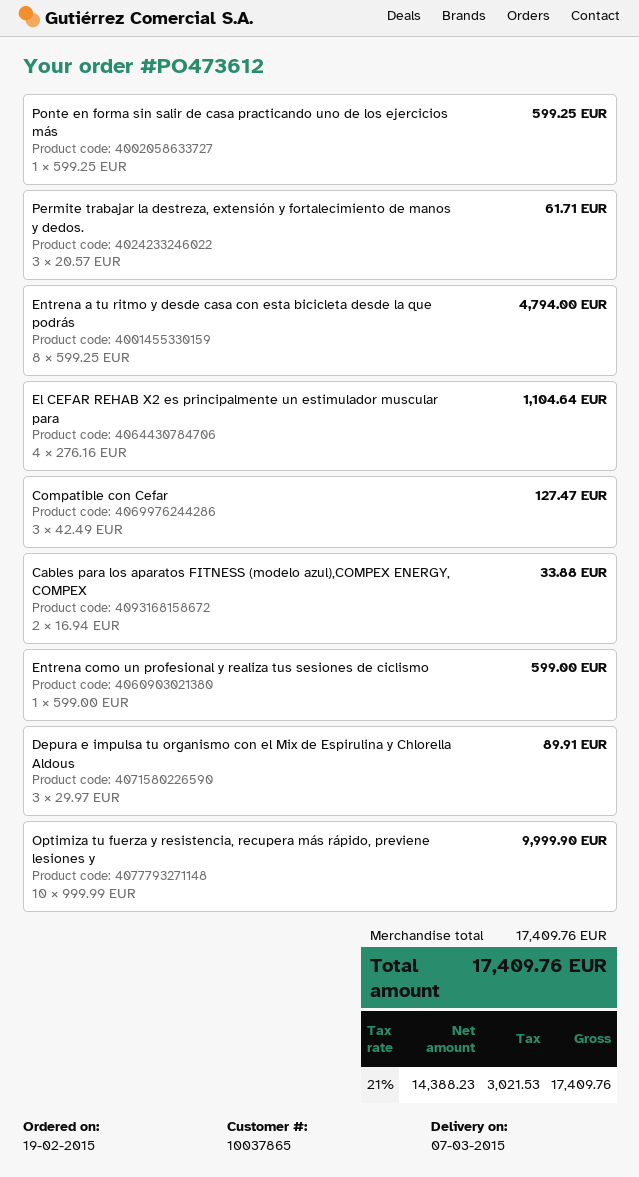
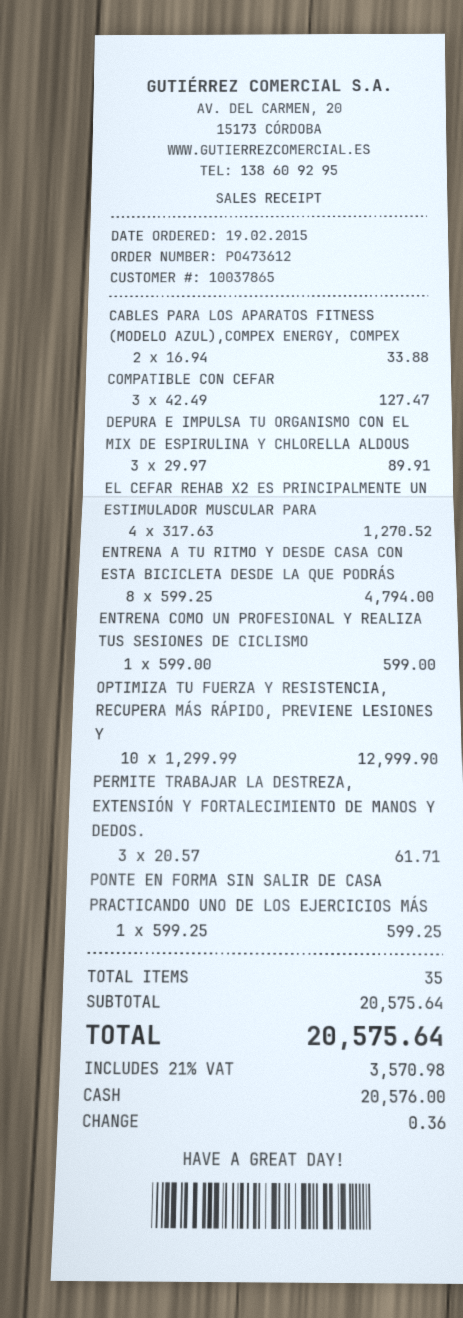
El CEFAR REHAB X2 es principalmente un estimulador muscular para: 4 x 276.16 = 1104.64 -> 4 x 317.63 = 1270.52
Optimiza tu fuerza y resistencia, recupera más rápido, previene lesiones y: 10 x 999.99 = 9999.90 -> 10 x 1299.99 = 12999.90
subtotal: 17409.76 -> 20575.64
tax: 21% = 3021.53 -> 21% = 3570.98
total: 17409.76 -> 20575.64

